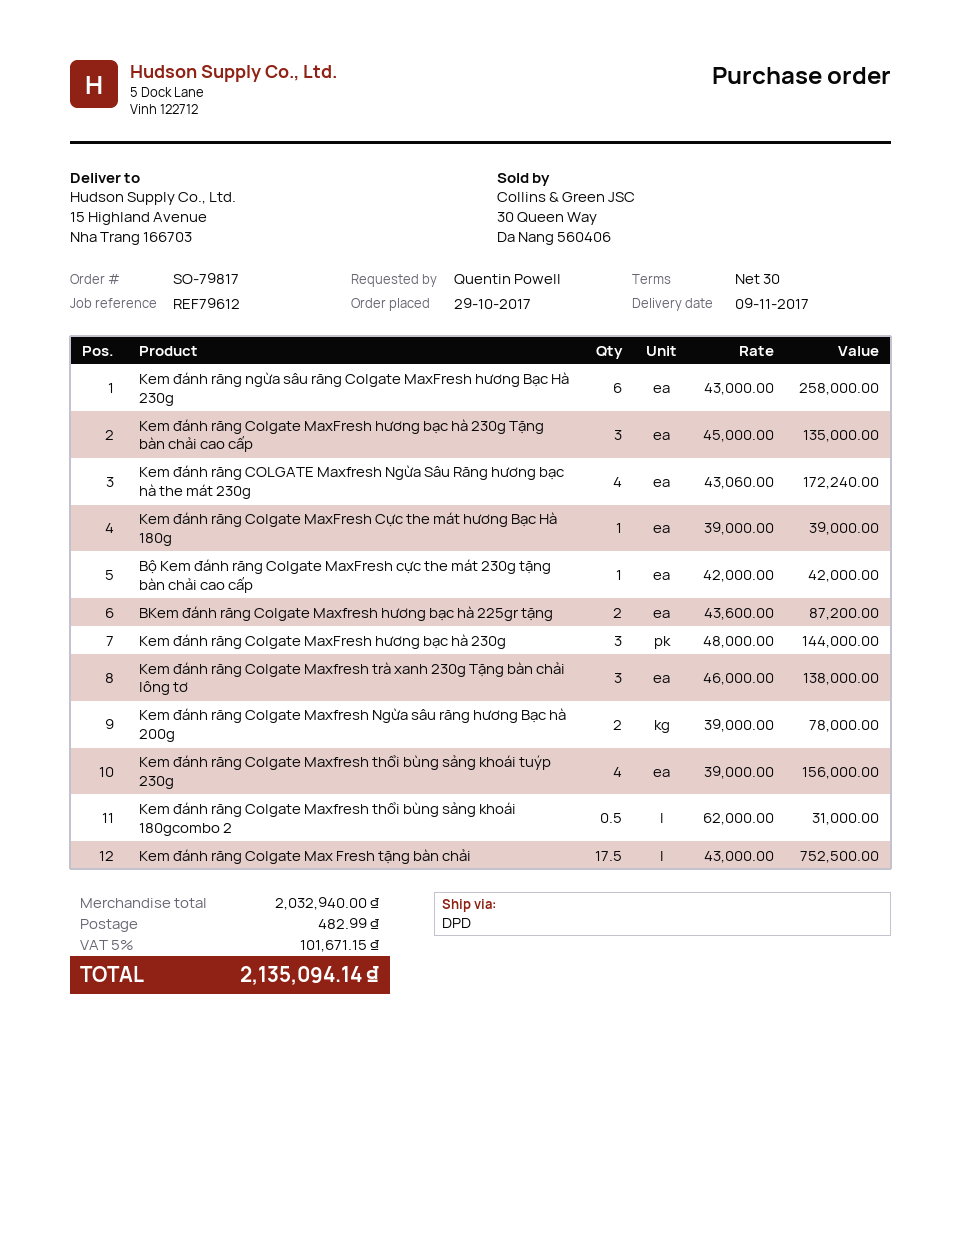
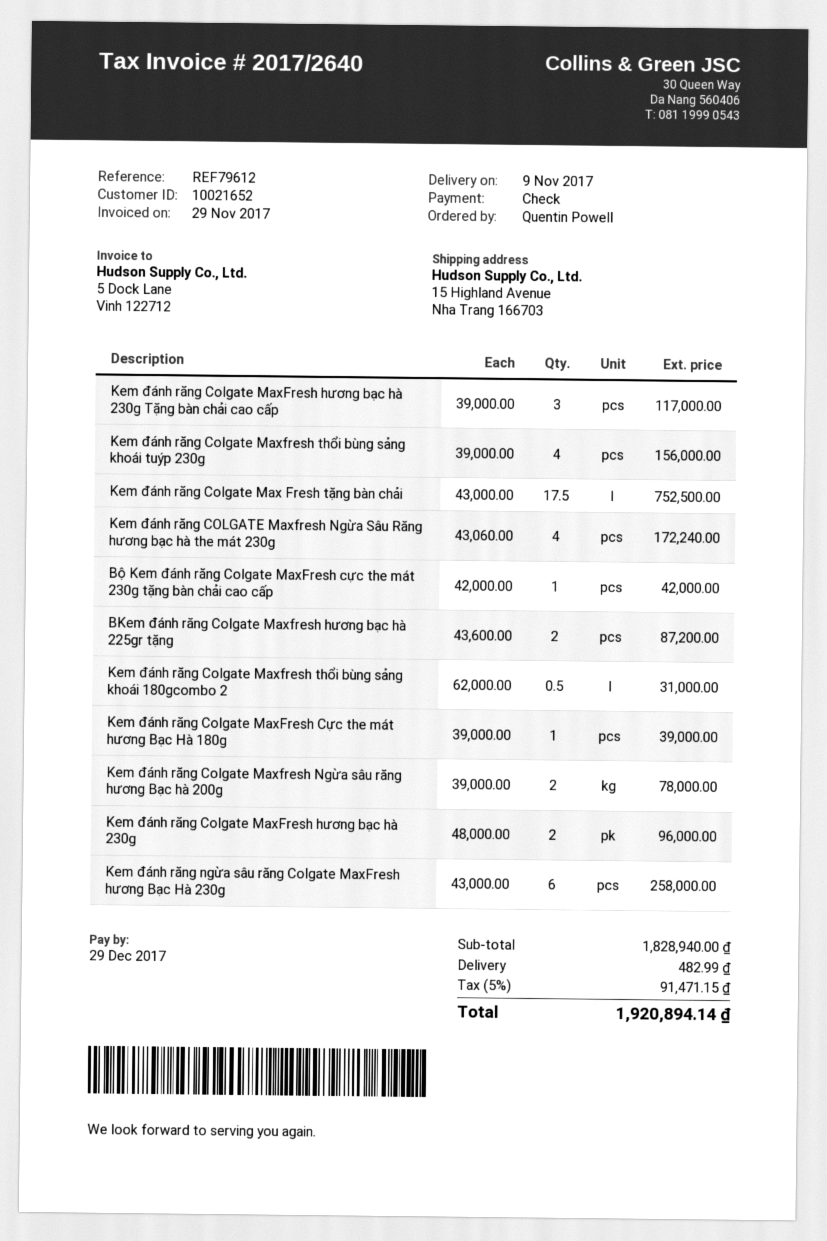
Kem đánh răng Colgate MaxFresh hương bạc hà 230g Tặng bàn chải cao cấp: 3 x 45000.00 = 135000.00 -> 3 x 39000.00 = 117000.00
Kem đánh răng Colgate MaxFresh hương bạc hà 230g: 3 x 48000.00 = 144000.00 -> 2 x 48000.00 = 96000.00
Kem đánh răng Colgate Maxfresh trà xanh 230g Tặng bàn chải lông tơ: 3 x 46000.00 = 138000.00 -> none
subtotal: 2032940.00 -> 1828940.00
tax: 5% = 101671.15 -> 5% = 91471.15
total: 2135094.14 -> 1920894.14

